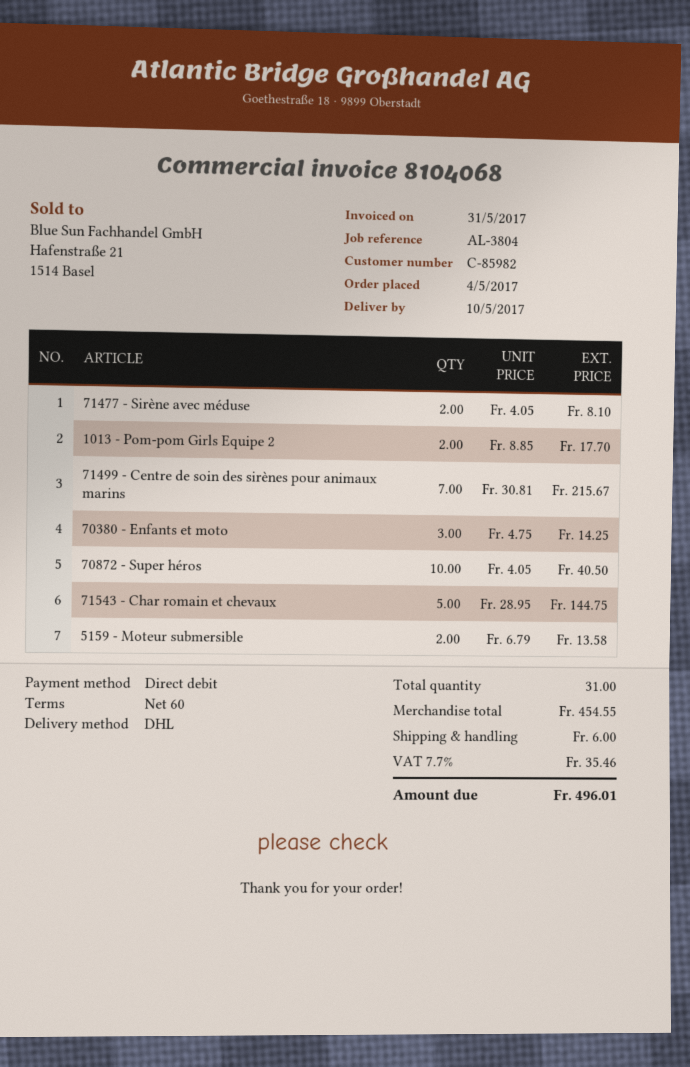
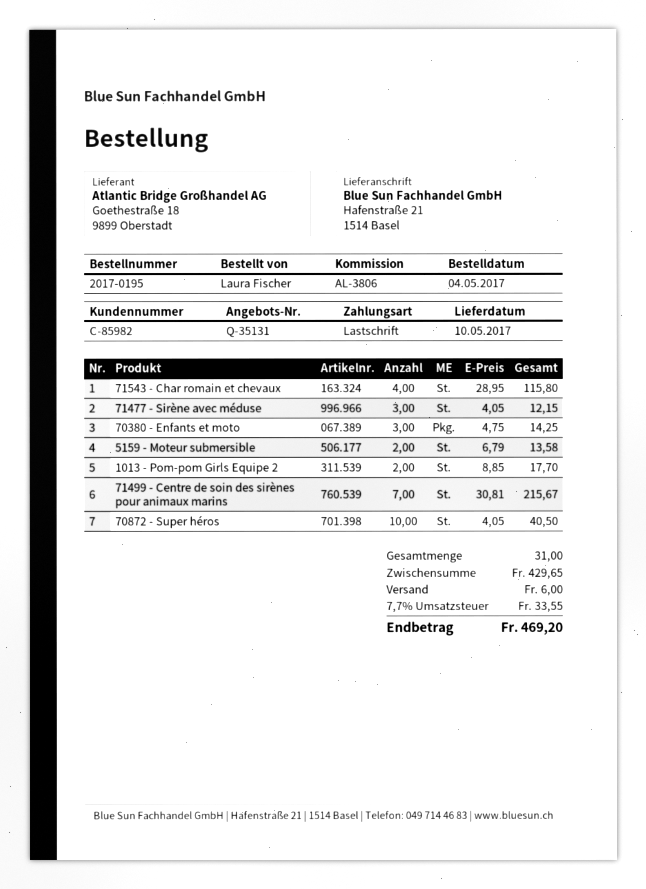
reference: AL-3804 -> AL-3806
71477 - Sirène avec méduse: 2 x 4.05 = 8.10 -> 3 x 4.05 = 12.15
71543 - Char romain et chevaux: 5 x 28.95 = 144.75 -> 4 x 28.95 = 115.80
subtotal: 454.55 -> 429.65
tax: 7.7% = 35.46 -> 7.7% = 33.55
total: 496.01 -> 469.20

